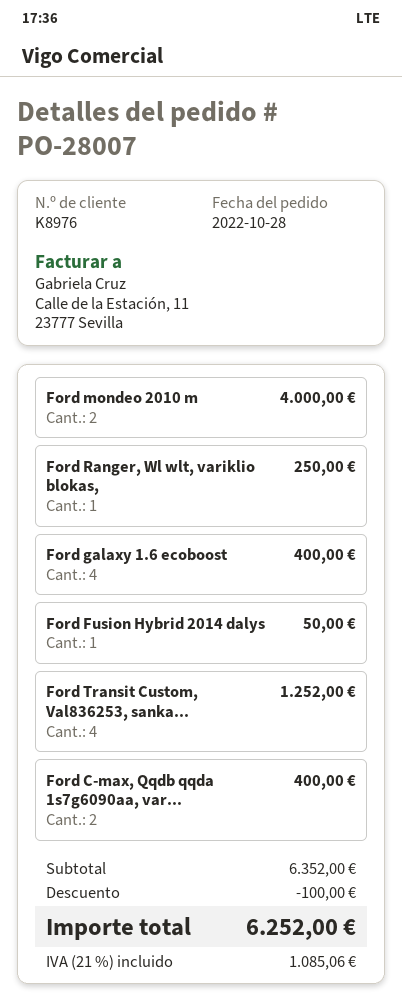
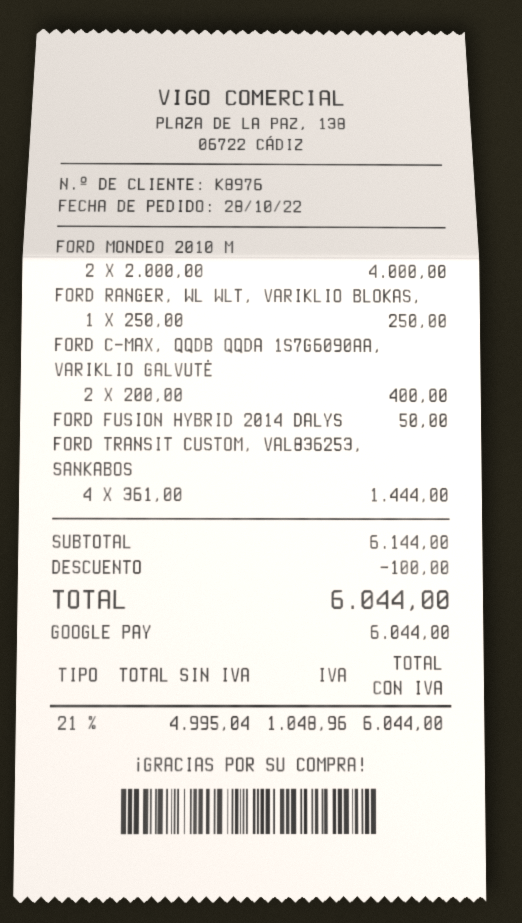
Ford galaxy 1.6 ecoboost: 4 for 400.00 -> none
Ford Transit Custom, Val836253, sanka...: 4 for 1252.00 -> 4 for 1444.00
subtotal: 6352.00 -> 6144.00
tax: 21% = 1085.06 -> 21% = 1048.96
total: 6252.00 -> 6044.00

